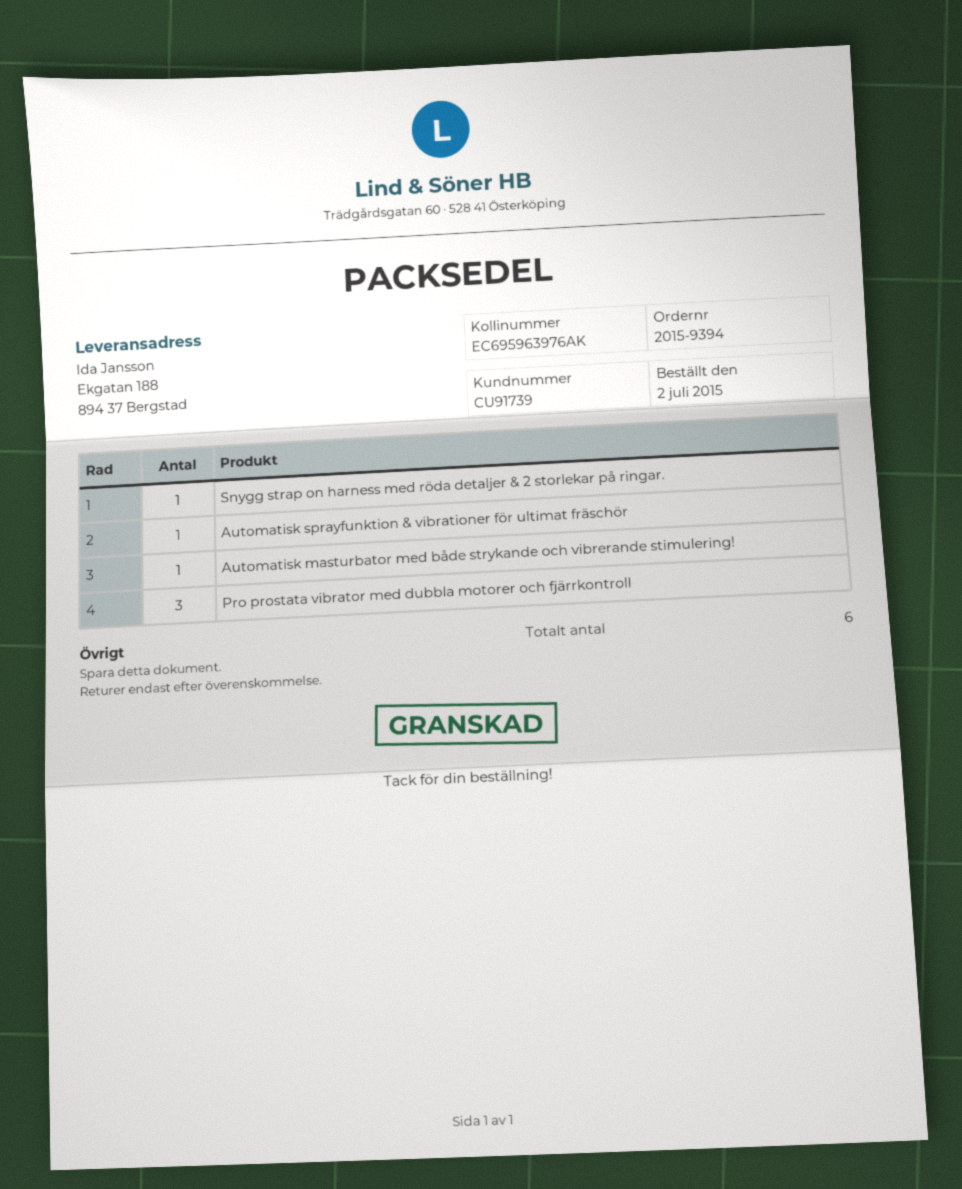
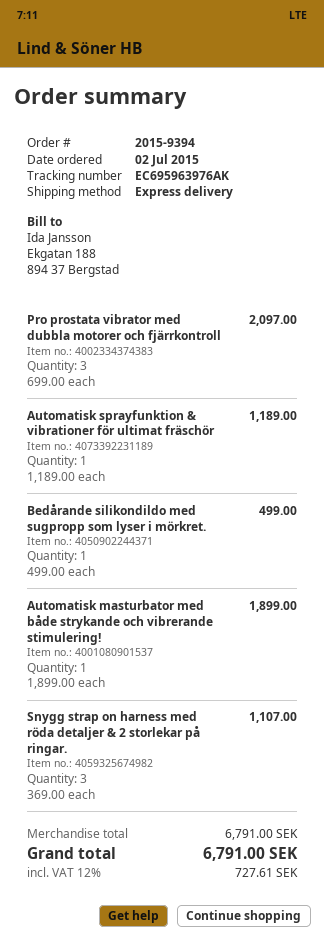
Snygg strap on harness med röda detaljer & 2 storlekar på ringar.: 1 -> 3
Bedårande silikondildo med sugpropp som lyser i mörkret.: none -> 1

